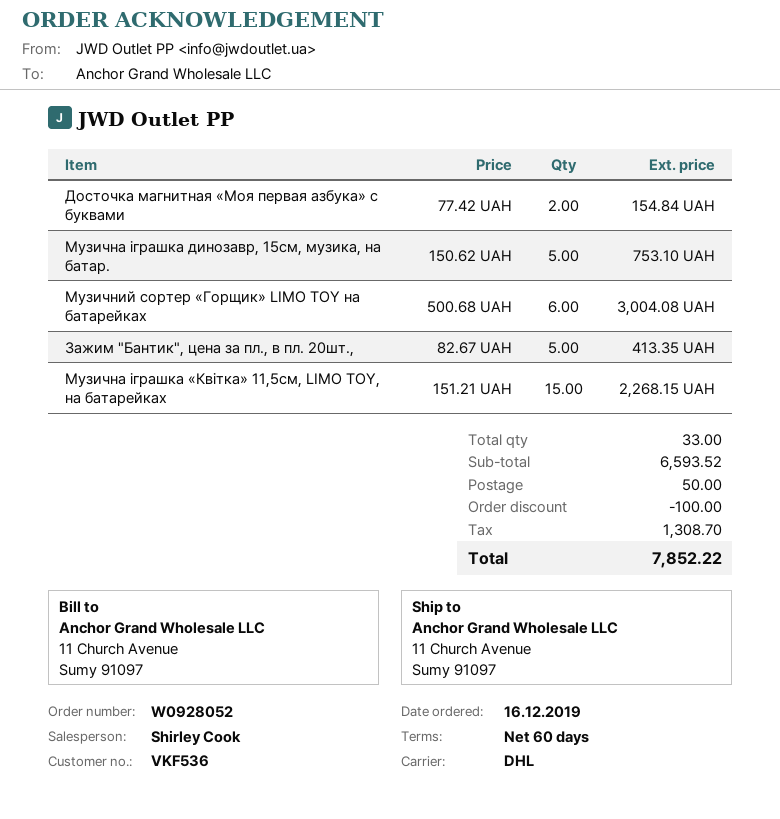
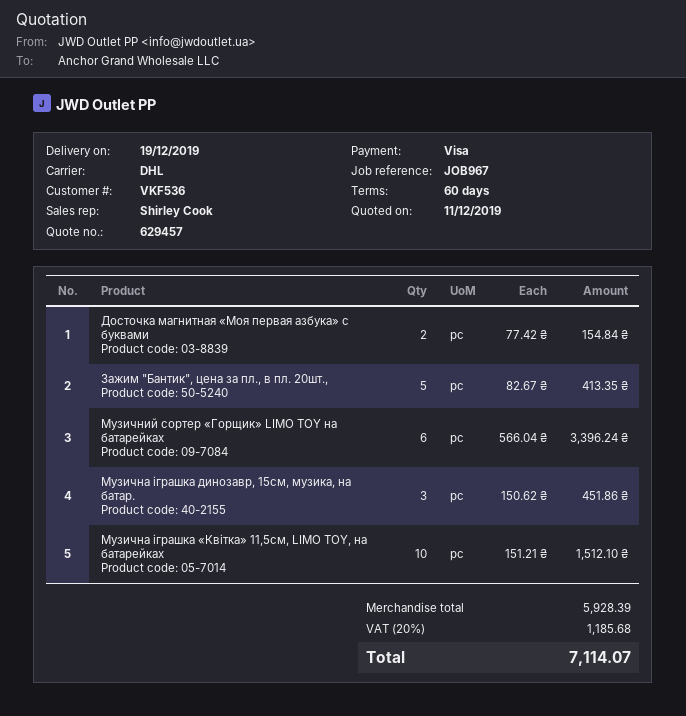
Музична іграшка динозавр, 15см, музика, на батар.: 5 x 150.62 = 753.10 -> 3 x 150.62 = 451.86
Музичний сортер «Горщик» LIMO TOY на батарейках: 6 x 500.68 = 3004.08 -> 6 x 566.04 = 3396.24
Музична іграшка «Квітка» 11,5см, LIMO TOY, на батарейках: 15 x 151.21 = 2268.15 -> 10 x 151.21 = 1512.10
subtotal: 6593.52 -> 5928.39
discount: 100.00 -> none
shipping: 50.00 -> none
tax: 1308.70 -> 1185.68
total: 7852.22 -> 7114.07

